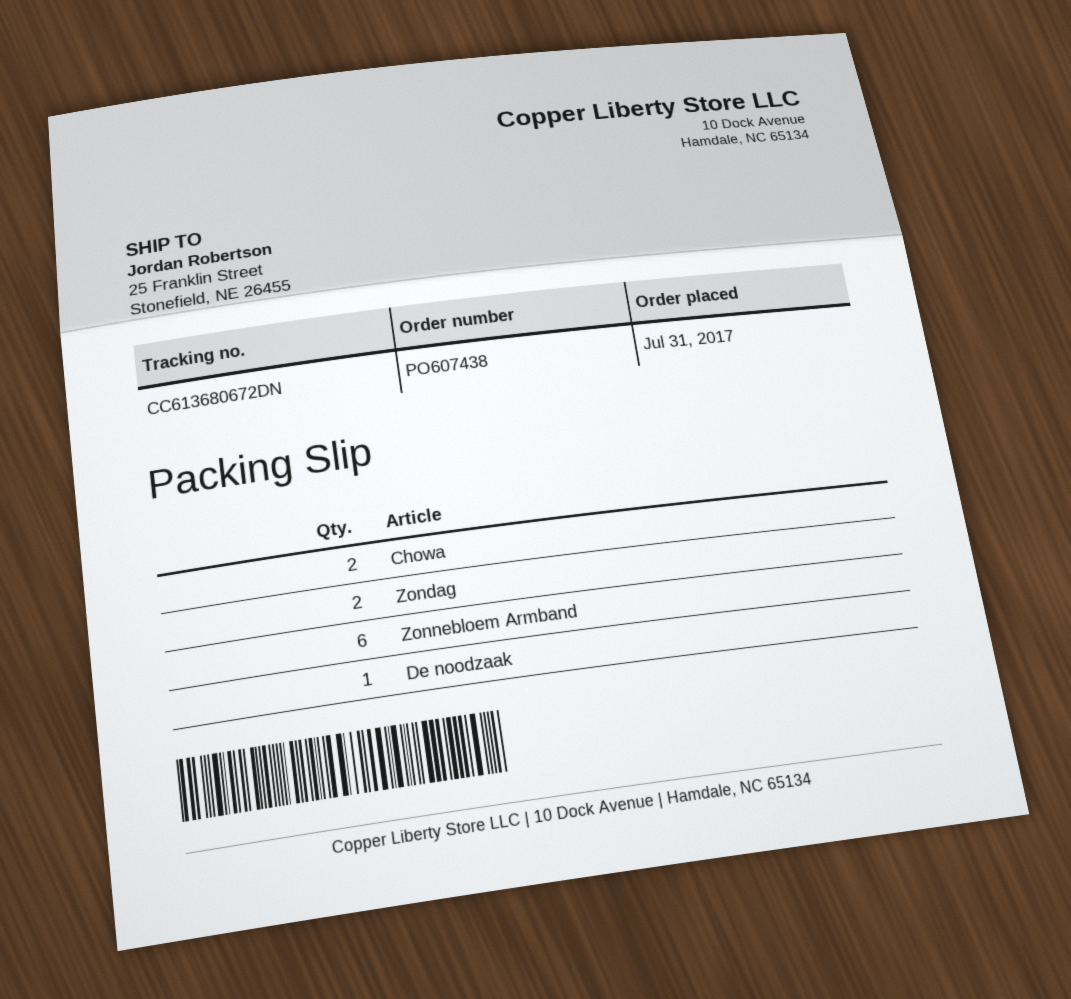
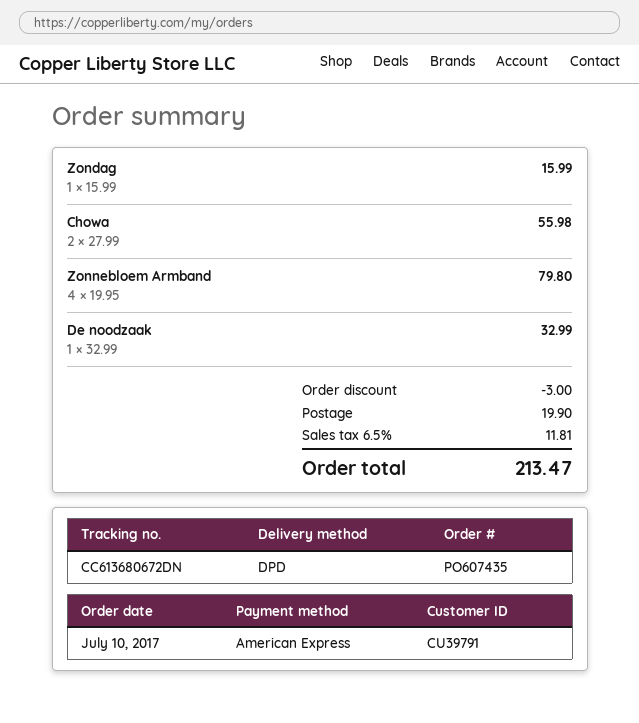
order number: PO607438 -> PO607435
order date: 2017-07-31 -> 2017-07-10
Zondag: 2 -> 1
Zonnebloem Armband: 6 -> 4

